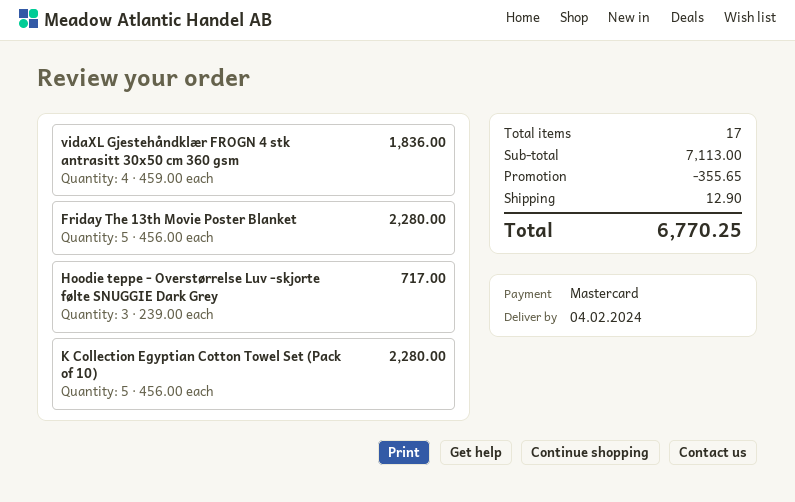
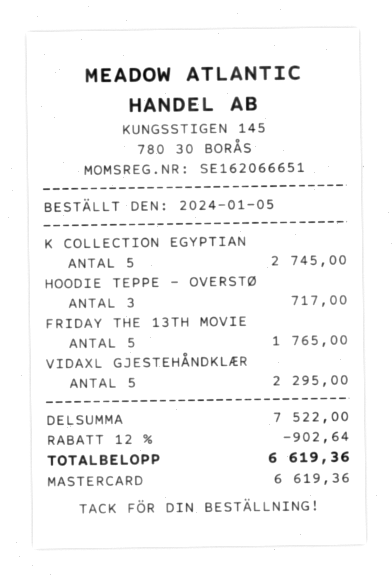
vidaXL Gjestehåndklær FROGN 4 stk antrasitt 30x50 cm 360 gsm: 4 for 1836.00 -> 5 for 2295.00
Friday The 13th Movie Poster Blanket: 5 for 2280.00 -> 5 for 1765.00
K Collection Egyptian Cotton Towel Set (Pack of 10): 5 for 2280.00 -> 5 for 2745.00
subtotal: 7113.00 -> 7522.00
discount: 355.65 -> 902.64
shipping: 12.90 -> none
total: 6770.25 -> 6619.36

